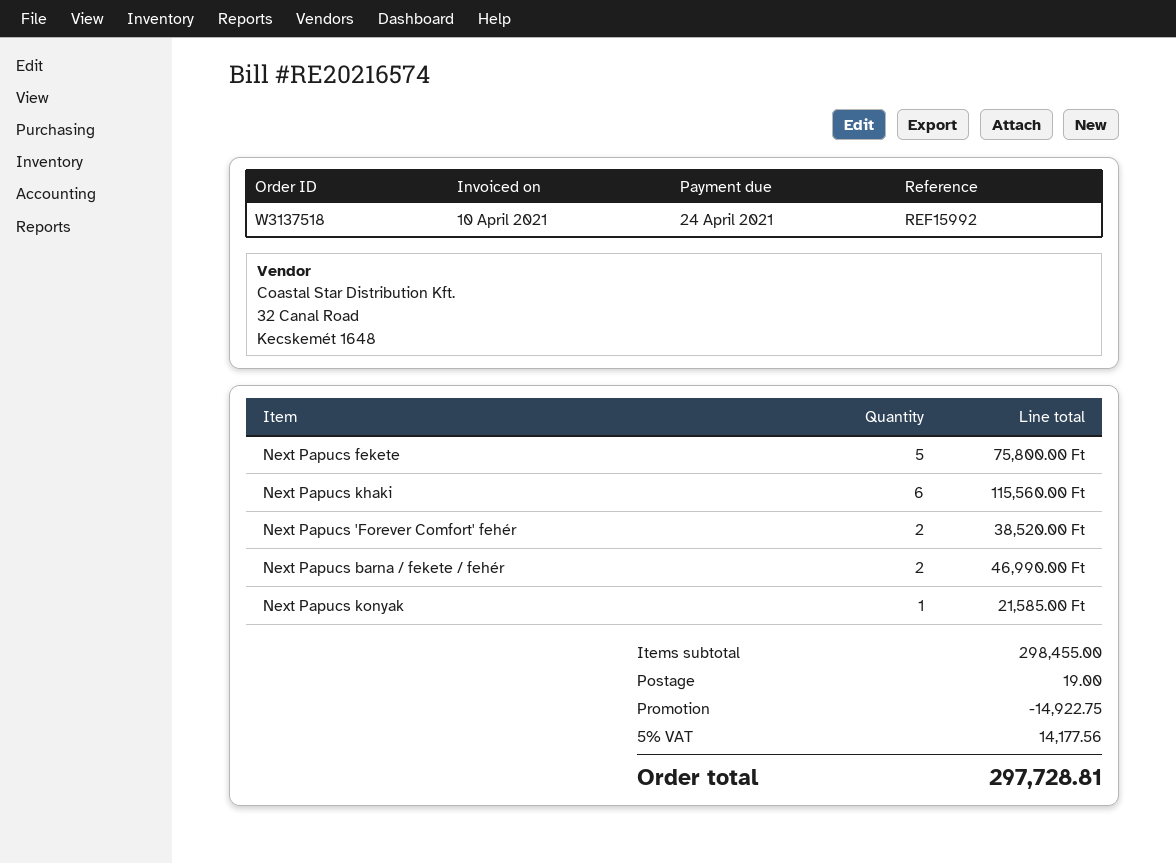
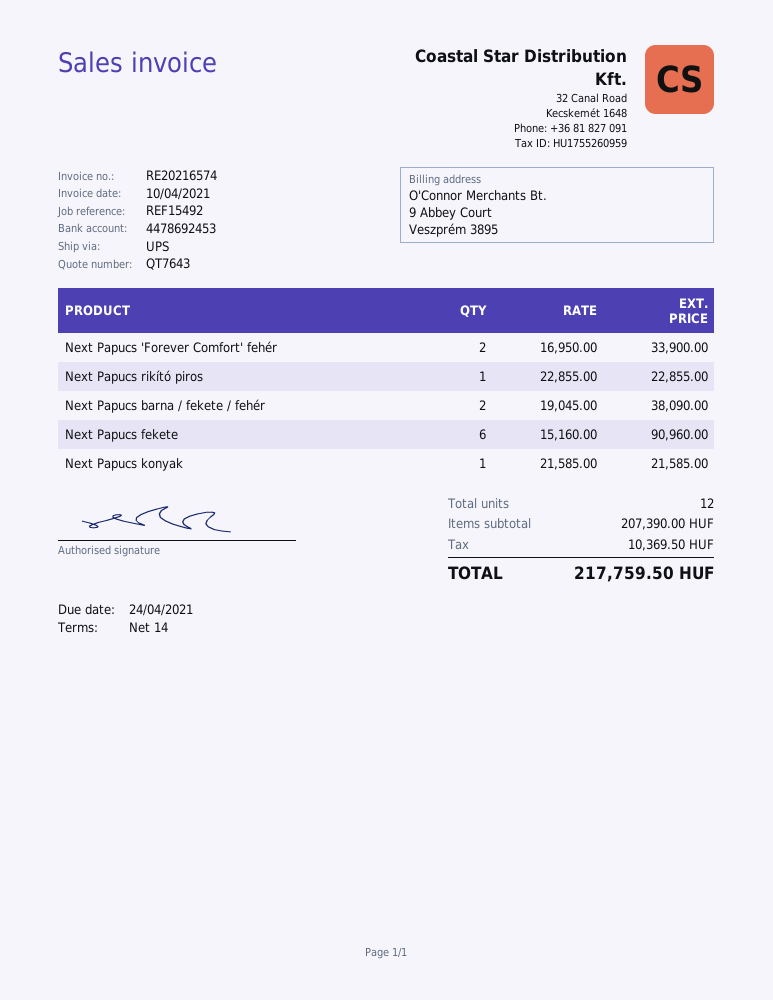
reference: REF15992 -> REF15492
Next Papucs fekete: 5 for 75800.00 -> 6 for 90960.00
Next Papucs khaki: 6 for 115560.00 -> none
Next Papucs 'Forever Comfort' fehér: 2 for 38520.00 -> 2 for 33900.00
Next Papucs barna / fekete / fehér: 2 for 46990.00 -> 2 for 38090.00
Next Papucs rikító piros: none -> 1 for 22855.00
subtotal: 298455.00 -> 207390.00
discount: 14922.75 -> none
shipping: 19.00 -> none
tax: 14177.56 -> 10369.50
total: 297728.81 -> 217759.50

